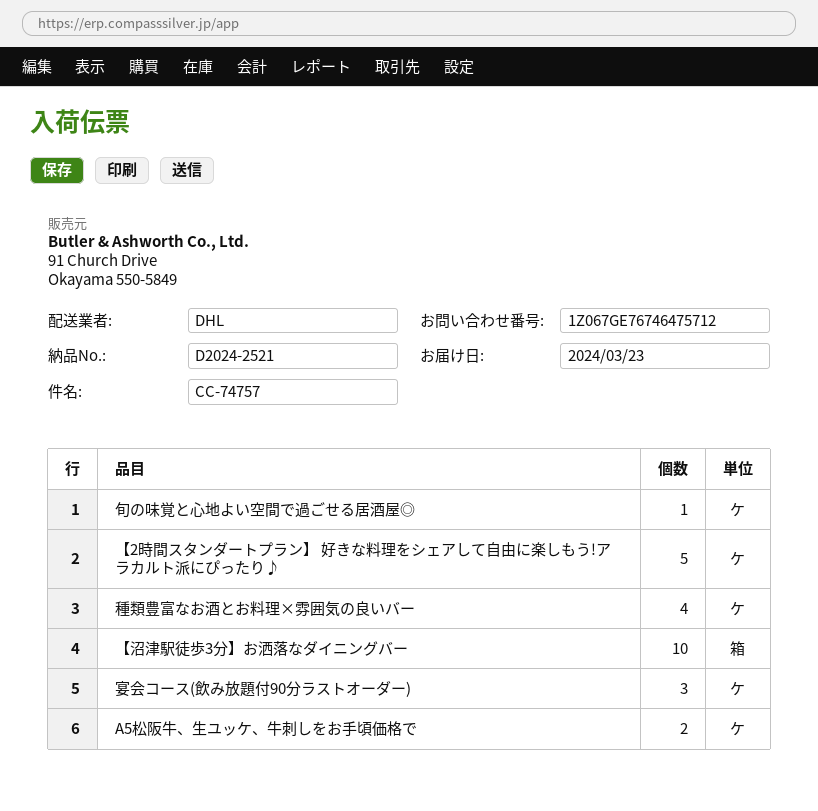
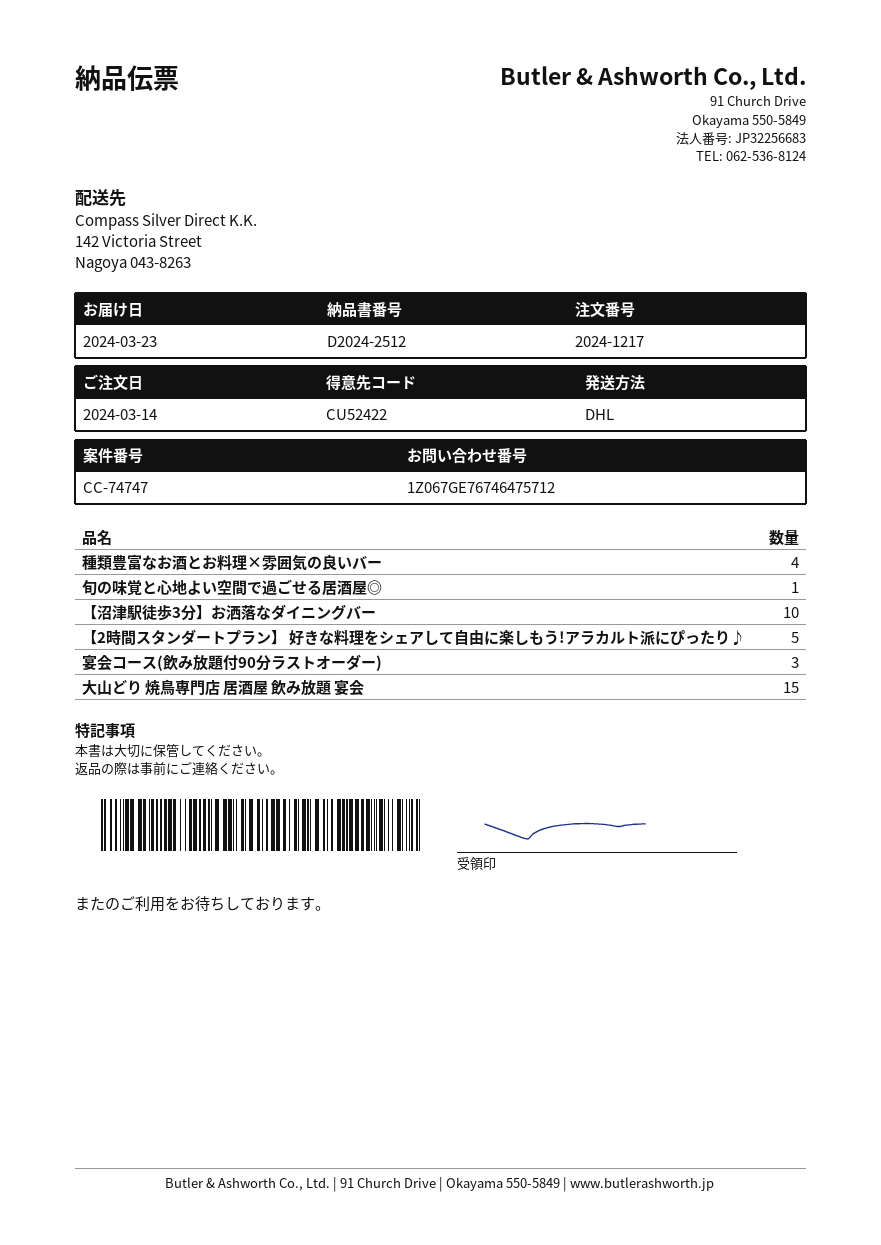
delivery note number: D2024-2521 -> D2024-2512
reference: CC-74757 -> CC-74747
A5松阪牛、生ユッケ、牛刺しをお手頃価格で: 2 -> none
大山どり 焼鳥専門店 居酒屋 飲み放題 宴会: none -> 15

